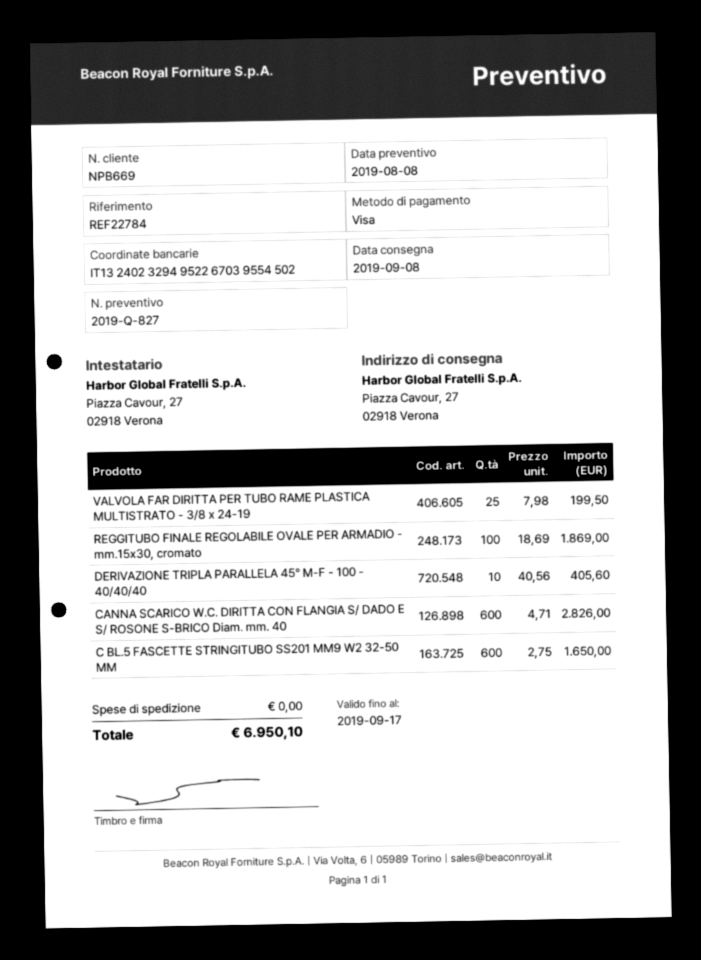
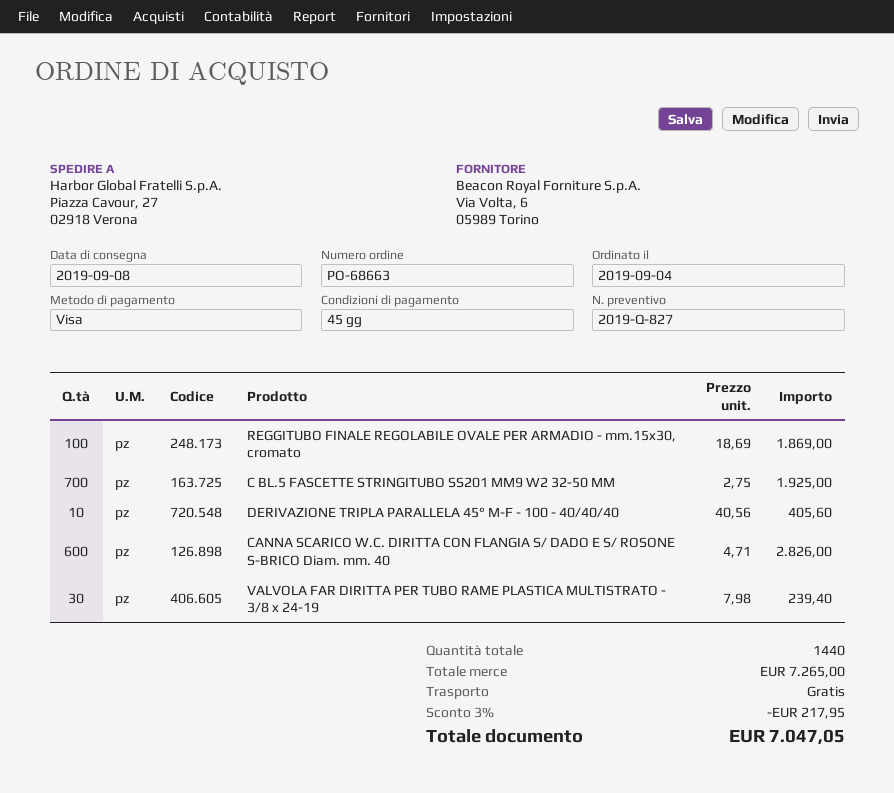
VALVOLA FAR DIRITTA PER TUBO RAME PLASTICA MULTISTRATO - 3/8 x 24-19: 25 x 7.98 = 199.50 -> 30 x 7.98 = 239.40
C BL.5 FASCETTE STRINGITUBO SS201 MM9 W2 32-50 MM: 600 x 2.75 = 1650.00 -> 700 x 2.75 = 1925.00
discount: none -> 3% = 217.95
total: 6950.10 -> 7047.05

